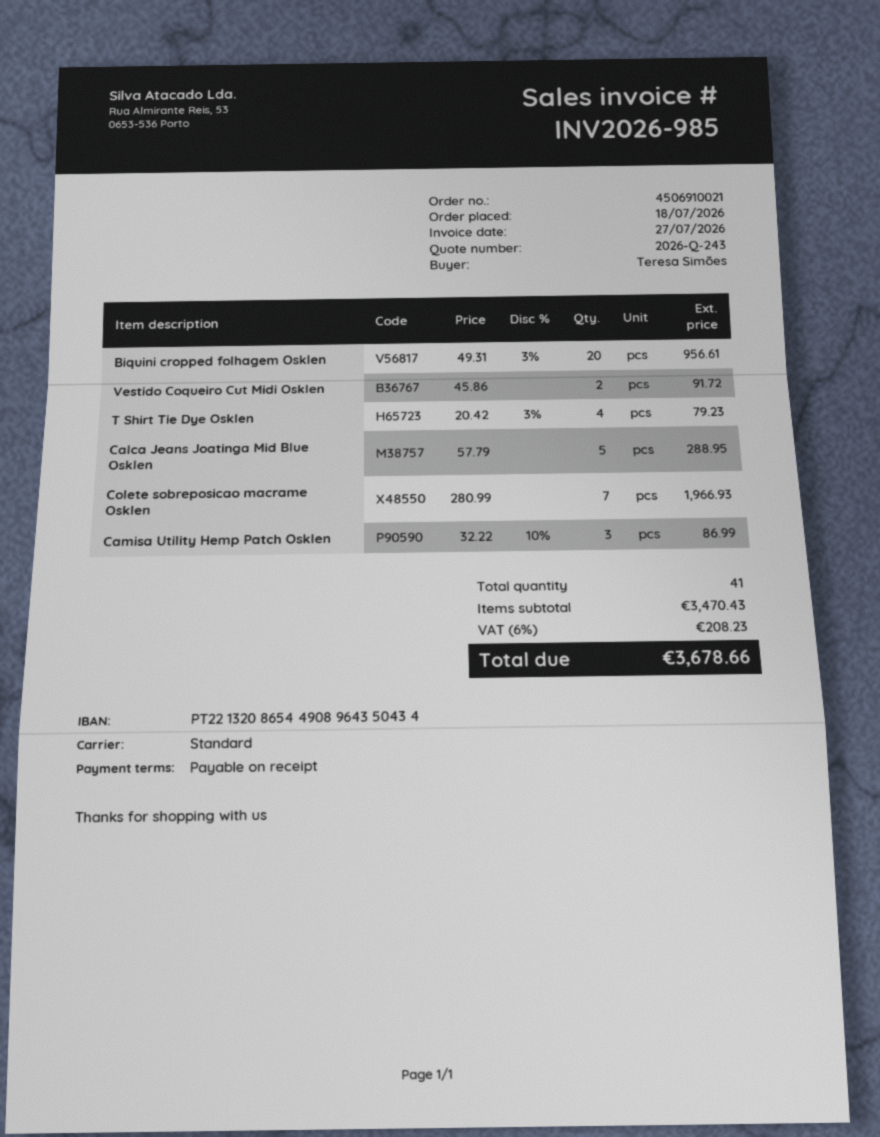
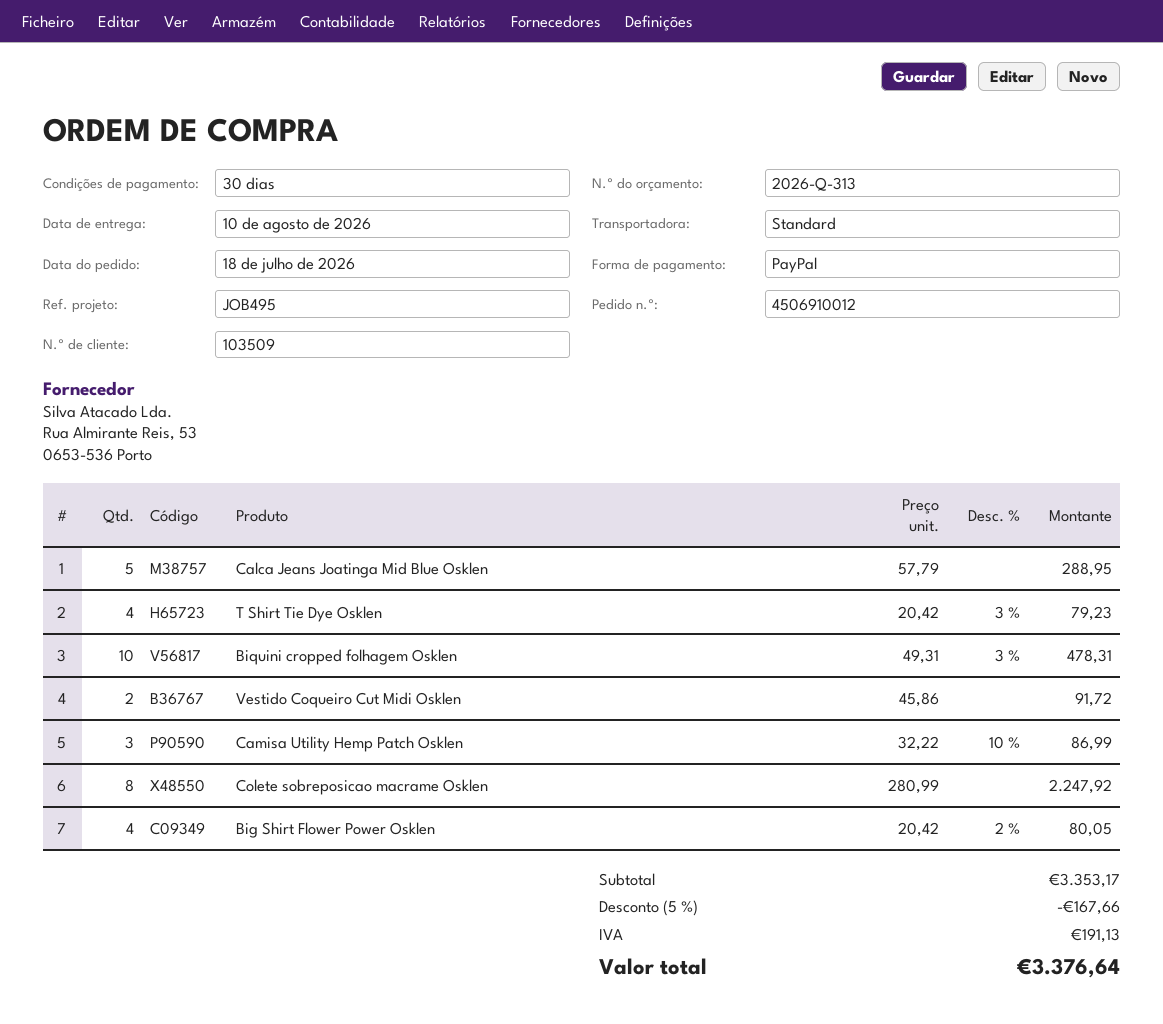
quote number: 2026-Q-243 -> 2026-Q-313
order number: 4506910021 -> 4506910012
payment terms: on receipt -> 30 days
Biquini cropped folhagem Osklen: 20 x 49.31 - 3% = 956.61 -> 10 x 49.31 - 3% = 478.31
Colete sobreposicao macrame Osklen: 7 x 280.99 = 1966.93 -> 8 x 280.99 = 2247.92
Big Shirt Flower Power Osklen: none -> 4 x 20.42 - 2% = 80.05
subtotal: 3470.43 -> 3353.17
discount: none -> 5% = 167.66
tax: 208.23 -> 191.13
total: 3678.66 -> 3376.64

